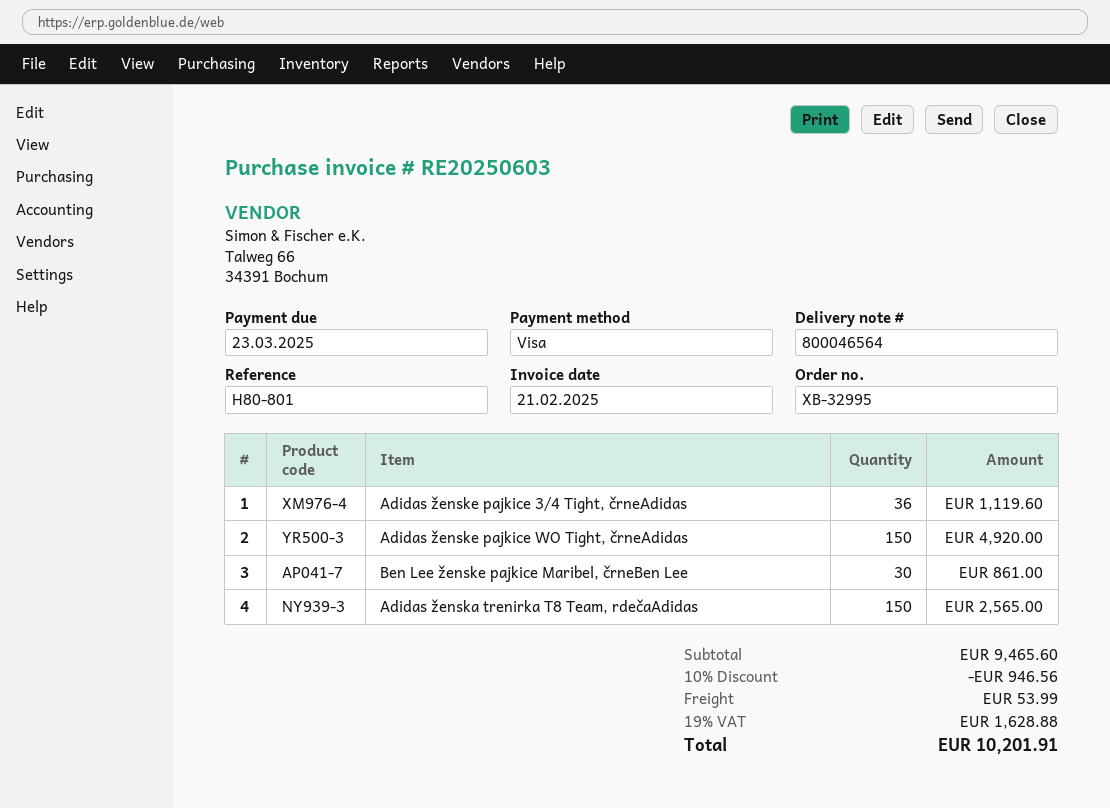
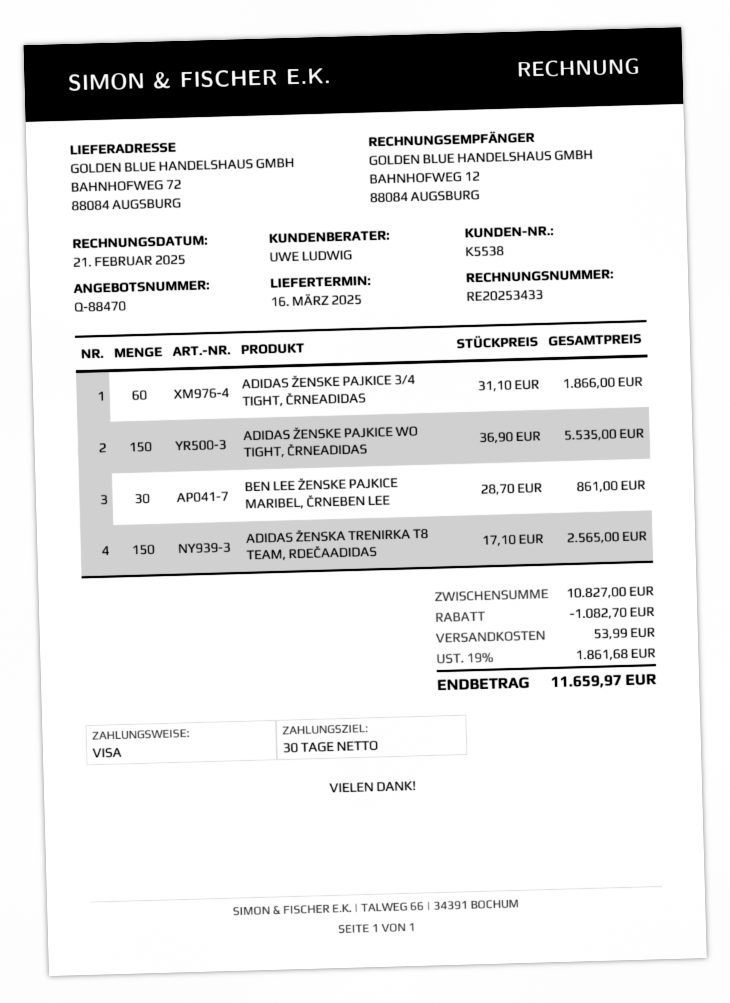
invoice number: RE20250603 -> RE20253433
Adidas ženske pajkice 3/4 Tight, črneAdidas: 36 for 1119.60 -> 60 for 1866.00
Adidas ženske pajkice WO Tight, črneAdidas: 150 for 4920.00 -> 150 for 5535.00
subtotal: 9465.60 -> 10827.00
discount: 946.56 -> 1082.70
tax: 19% = 1628.88 -> 19% = 1861.68
total: 10201.91 -> 11659.97

